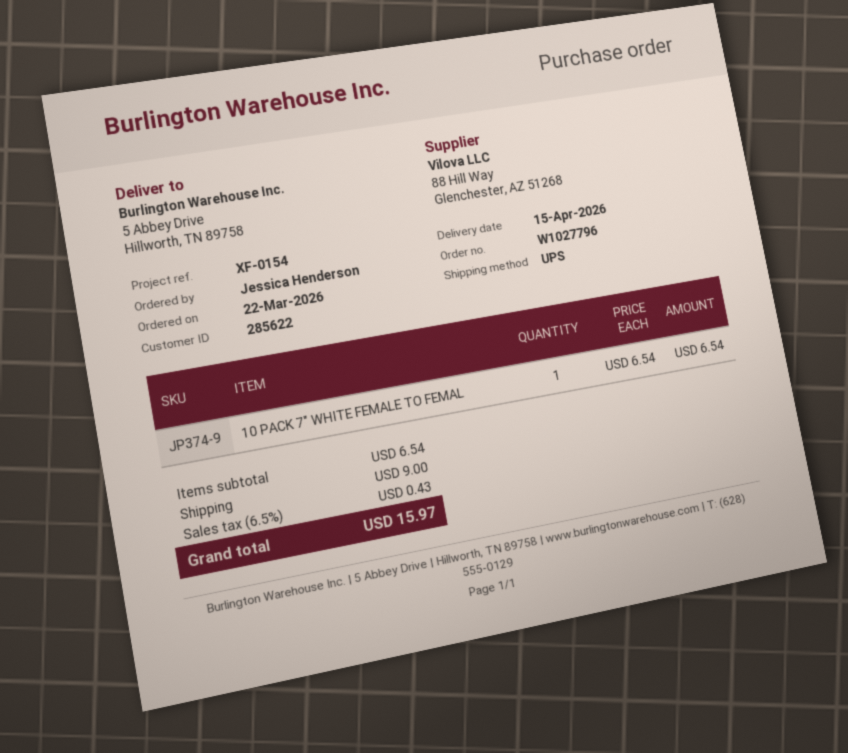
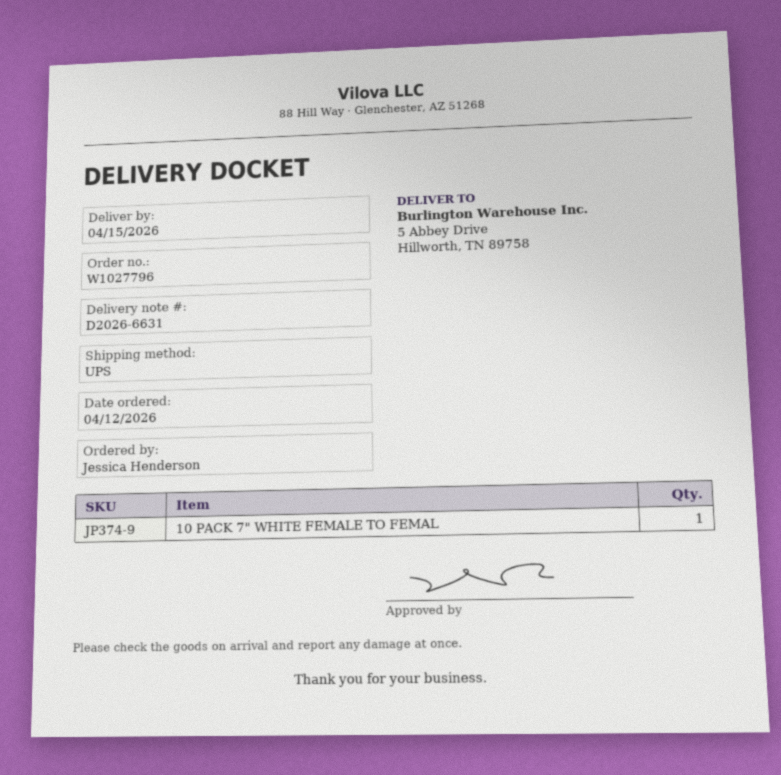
order date: 2026-03-22 -> 2026-04-12

